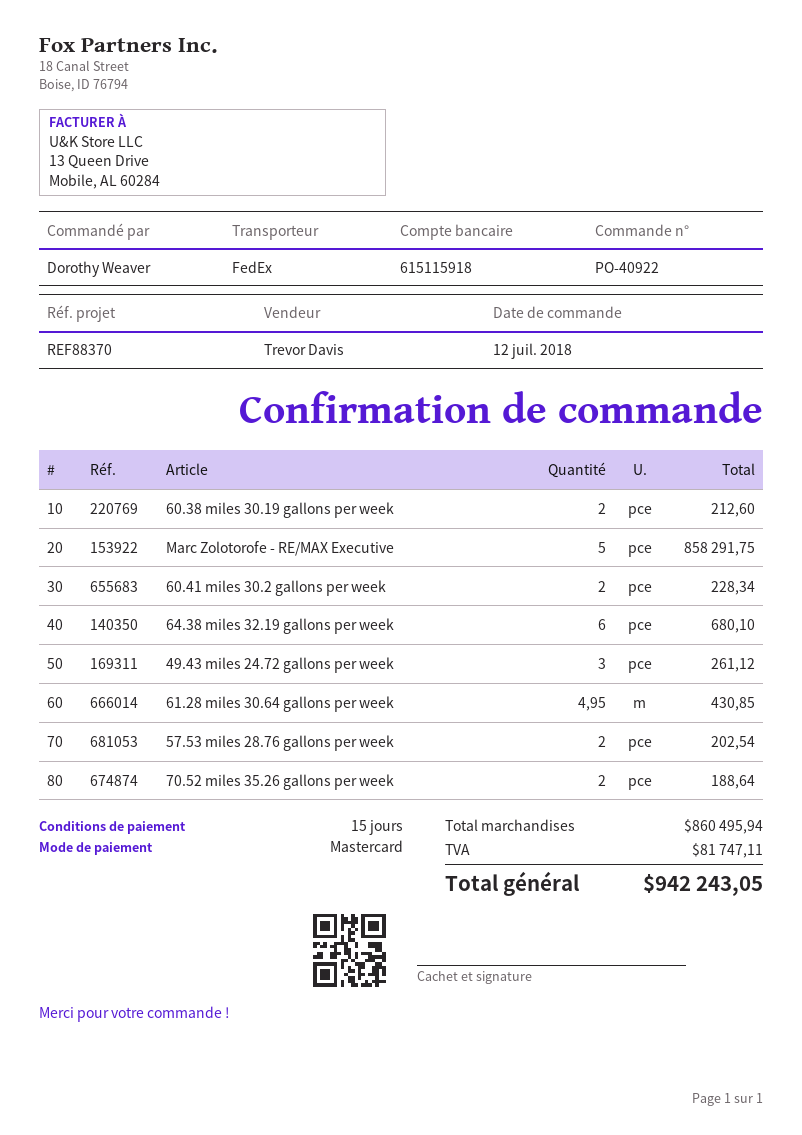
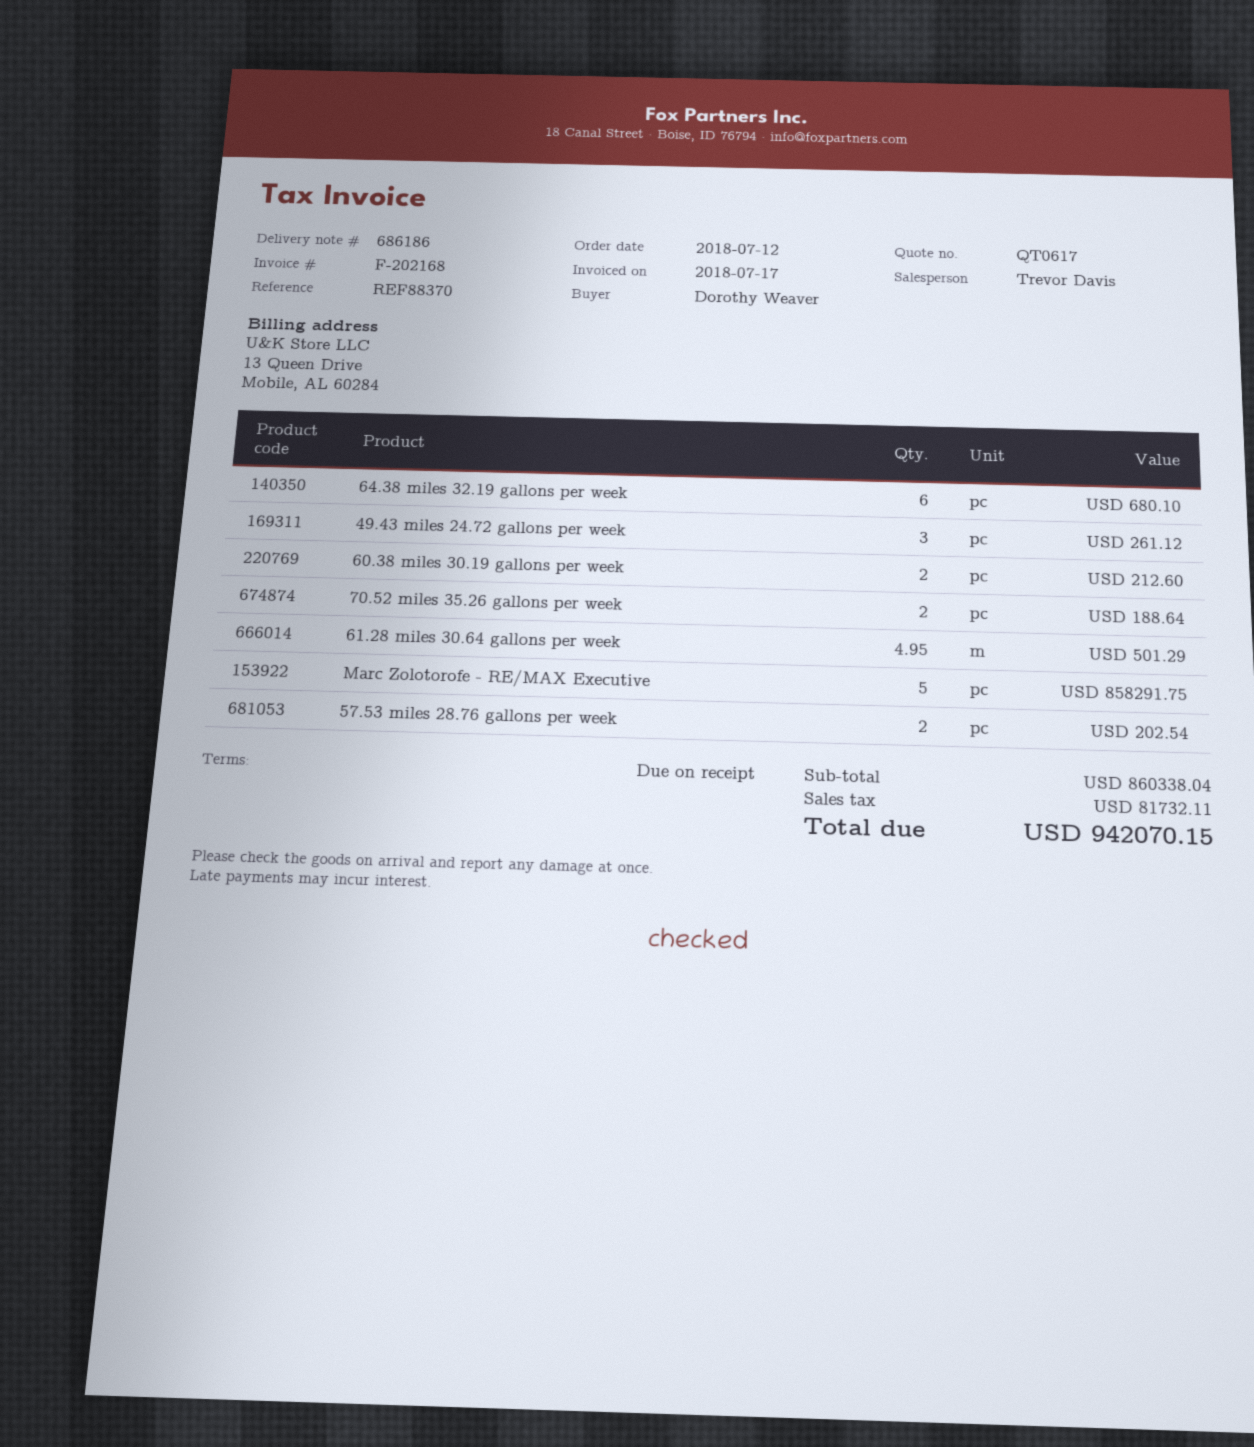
payment terms: 15 days -> on receipt
60.41 miles 30.2 gallons per week: 2 for 228.34 -> none
61.28 miles 30.64 gallons per week: 4.95 for 430.85 -> 4.95 for 501.29
subtotal: 860495.94 -> 860338.04
tax: 81747.11 -> 81732.11
total: 942243.05 -> 942070.15

